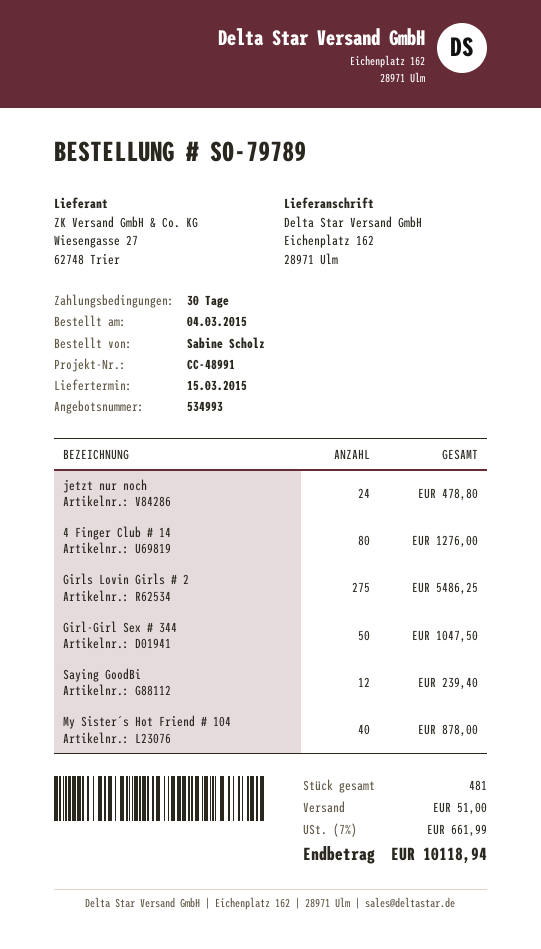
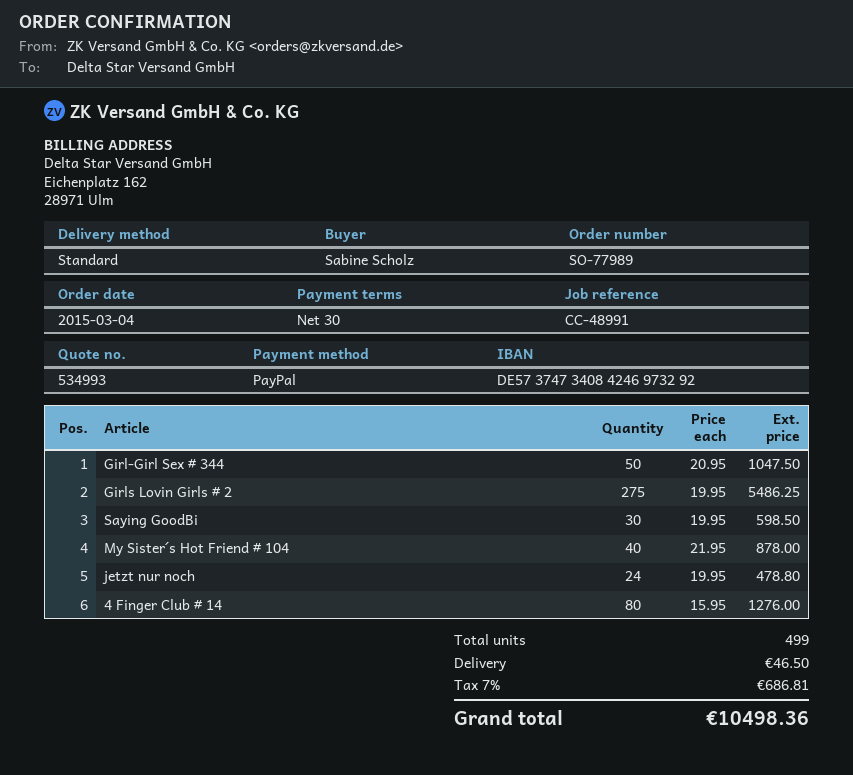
order number: SO-79789 -> SO-77989
Saying GoodBi: 12 for 239.40 -> 30 for 598.50
total quantity: 481 -> 499
shipping: 51.00 -> 46.50
tax: 7% = 661.99 -> 7% = 686.81
total: 10118.94 -> 10498.36

